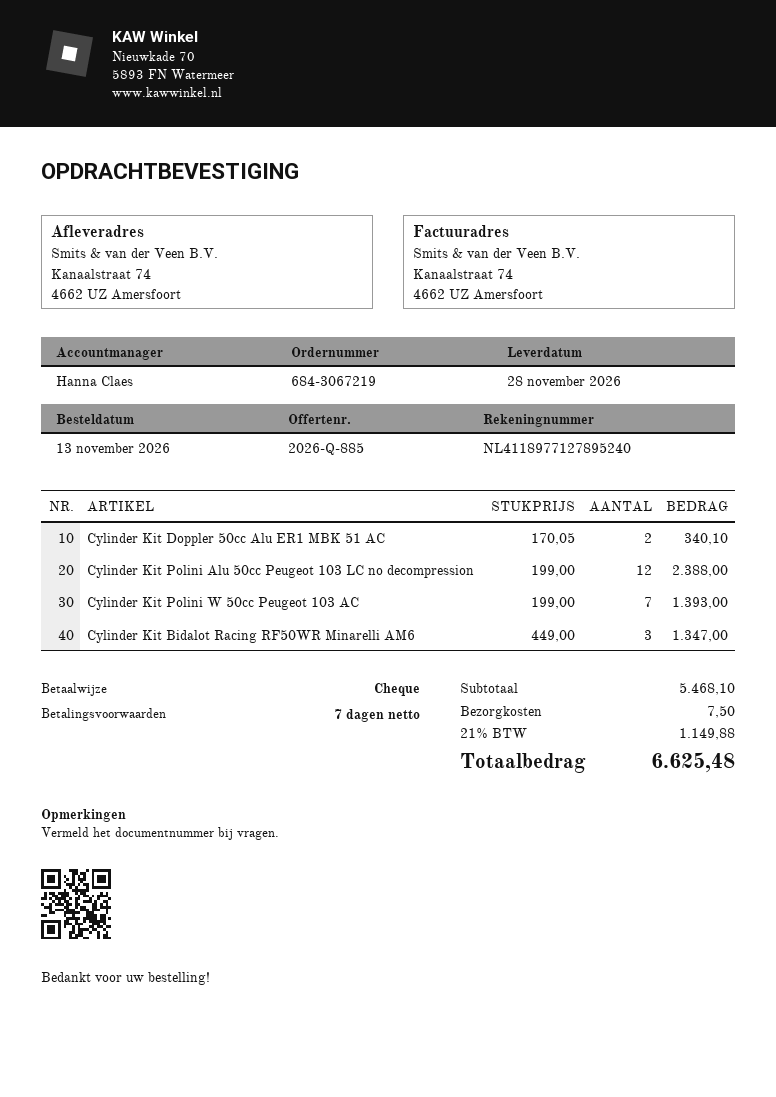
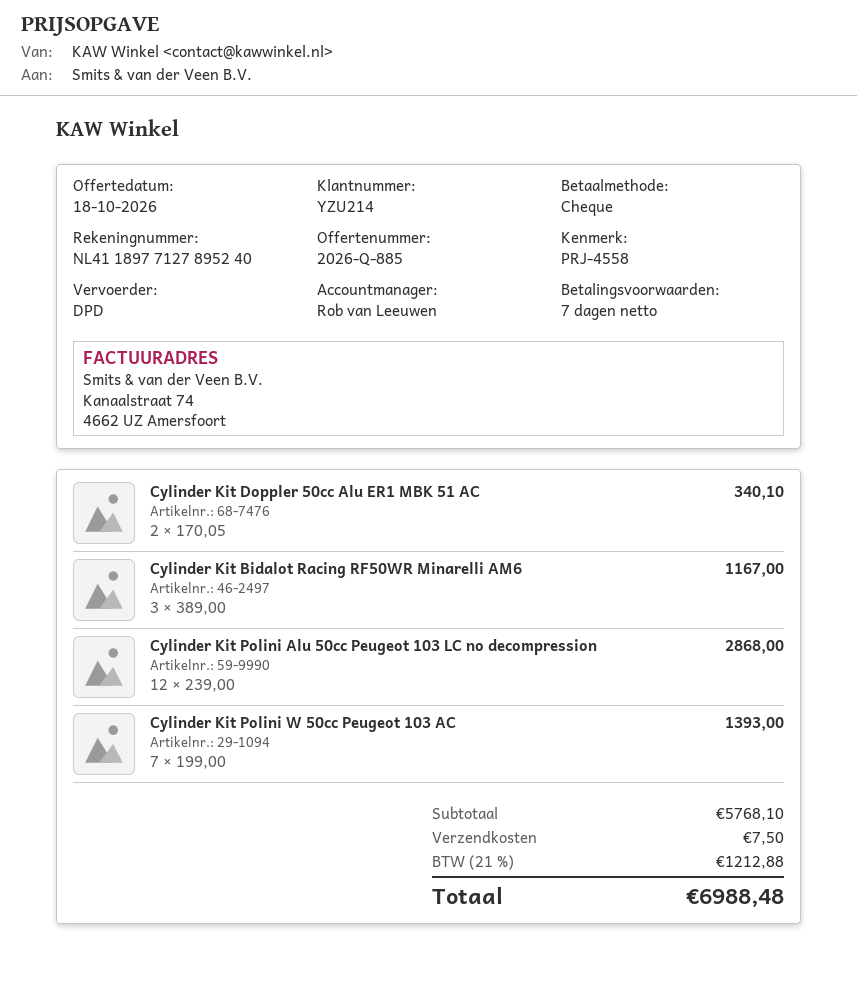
sales rep: Hanna Claes -> Rob van Leeuwen
Cylinder Kit Polini Alu 50cc Peugeot 103 LC no decompression: 12 x 199.00 = 2388.00 -> 12 x 239.00 = 2868.00
Cylinder Kit Bidalot Racing RF50WR Minarelli AM6: 3 x 449.00 = 1347.00 -> 3 x 389.00 = 1167.00
subtotal: 5468.10 -> 5768.10
tax: 21% = 1149.88 -> 21% = 1212.88
total: 6625.48 -> 6988.48

